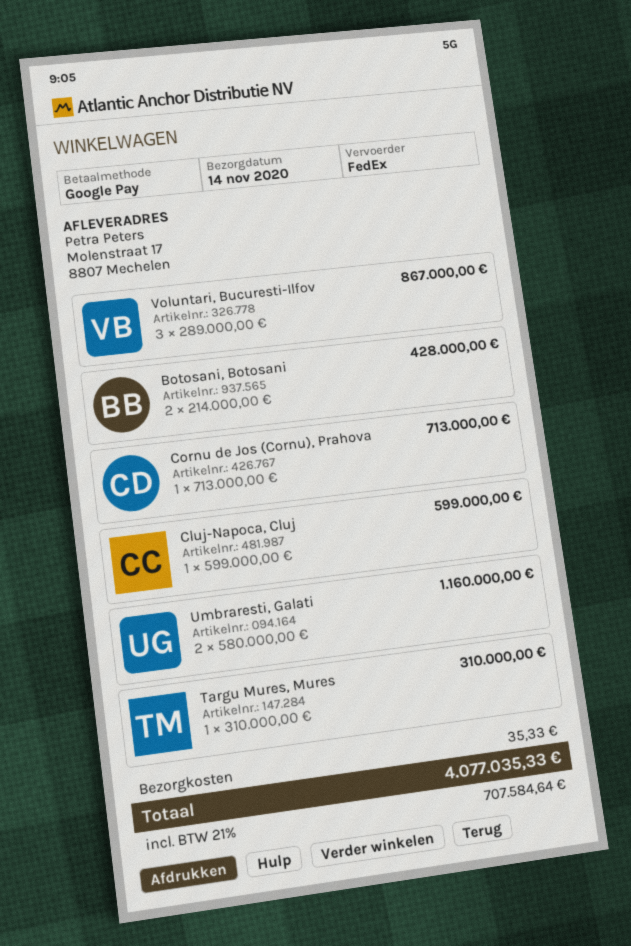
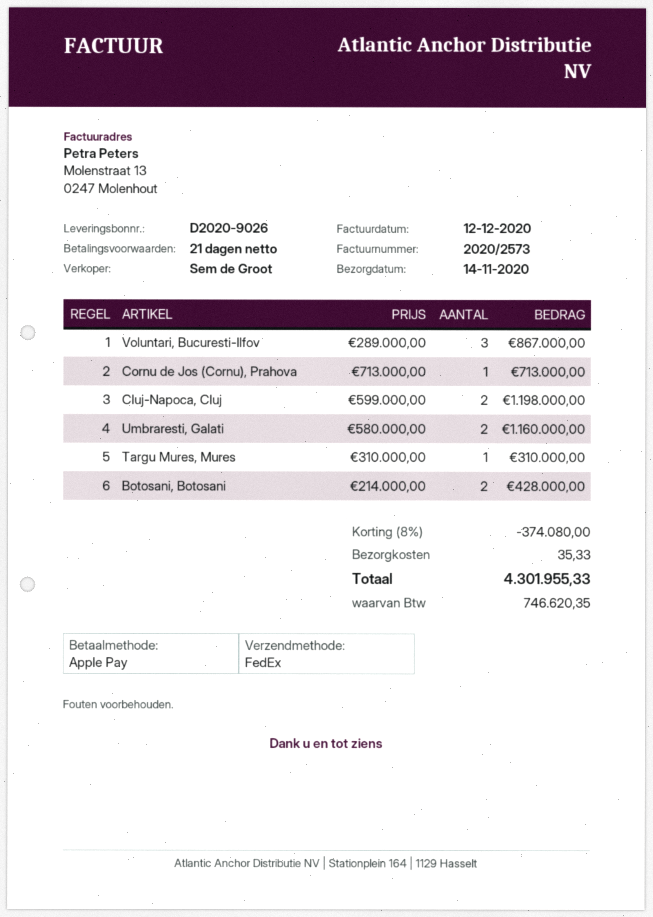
payment method: Google Pay -> Apple Pay
Cluj-Napoca, Cluj: 1 x 599000.00 = 599000.00 -> 2 x 599000.00 = 1198000.00
discount: none -> 8% = 374080.00
tax: 707584.64 -> 746620.35
total: 4077035.33 -> 4301955.33

